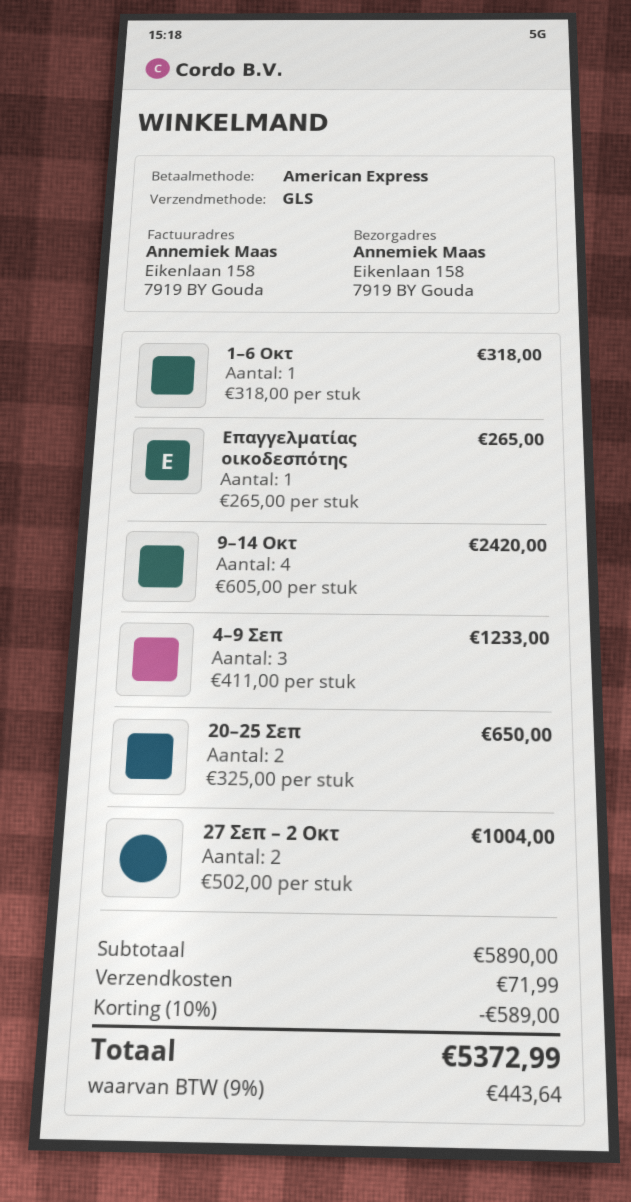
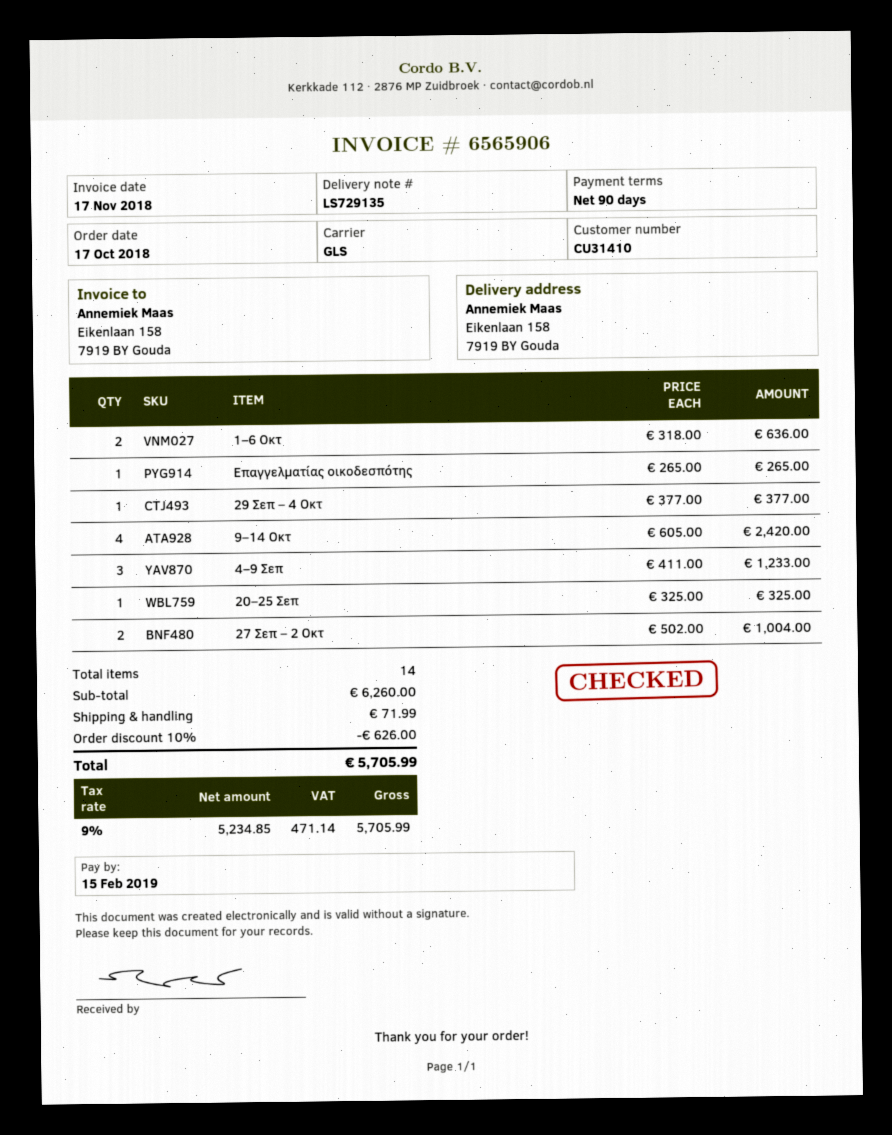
1–6 Οκτ: 1 x 318.00 = 318.00 -> 2 x 318.00 = 636.00
20–25 Σεπ: 2 x 325.00 = 650.00 -> 1 x 325.00 = 325.00
29 Σεπ – 4 Οκτ: none -> 1 x 377.00 = 377.00
subtotal: 5890.00 -> 6260.00
discount: 10% = 589.00 -> 10% = 626.00
tax: 9% = 443.64 -> 9% = 471.14
total: 5372.99 -> 5705.99

